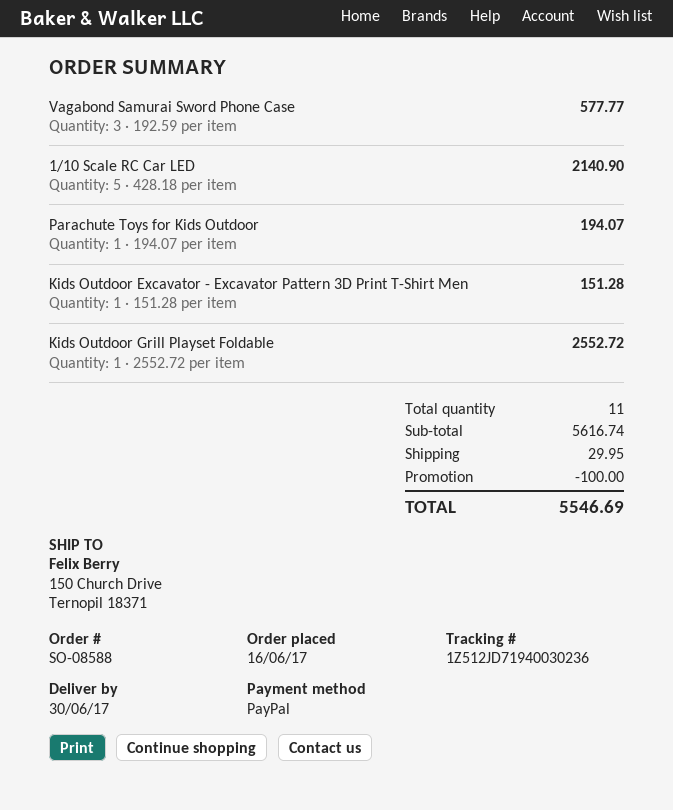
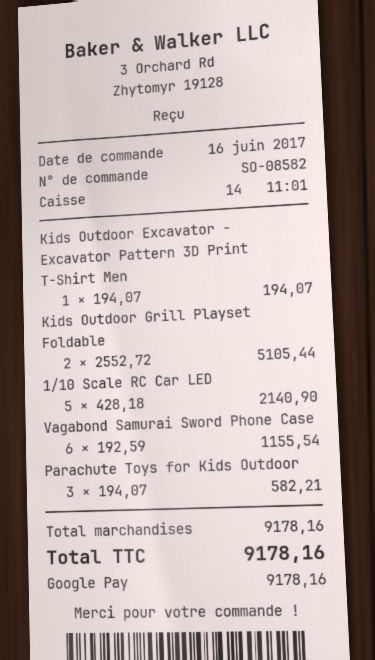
order number: SO-08588 -> SO-08582
payment method: PayPal -> Google Pay
Vagabond Samurai Sword Phone Case: 3 x 192.59 = 577.77 -> 6 x 192.59 = 1155.54
Parachute Toys for Kids Outdoor: 1 x 194.07 = 194.07 -> 3 x 194.07 = 582.21
Kids Outdoor Excavator - Excavator Pattern 3D Print T-Shirt Men: 1 x 151.28 = 151.28 -> 1 x 194.07 = 194.07
Kids Outdoor Grill Playset Foldable: 1 x 2552.72 = 2552.72 -> 2 x 2552.72 = 5105.44
subtotal: 5616.74 -> 9178.16
discount: 100.00 -> none
shipping: 29.95 -> none
total: 5546.69 -> 9178.16

